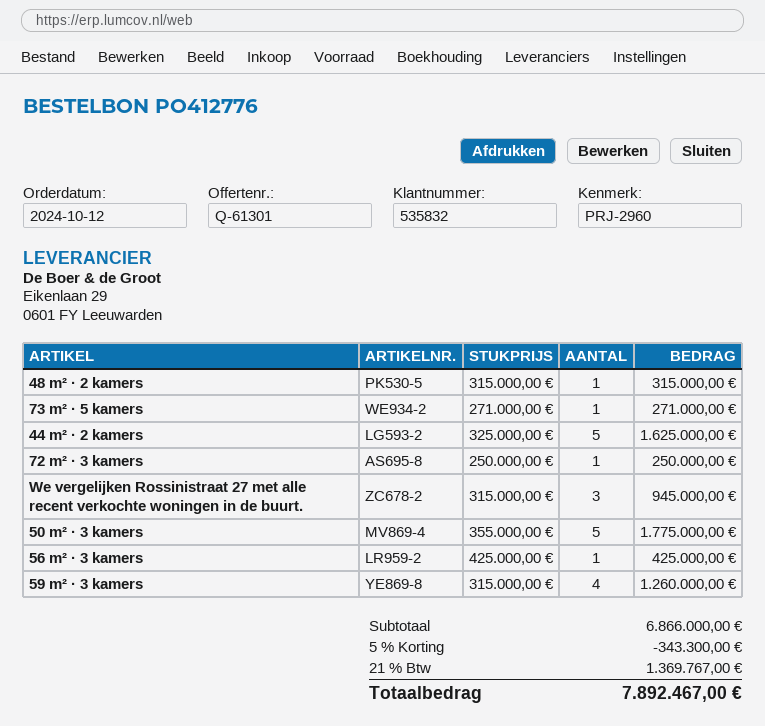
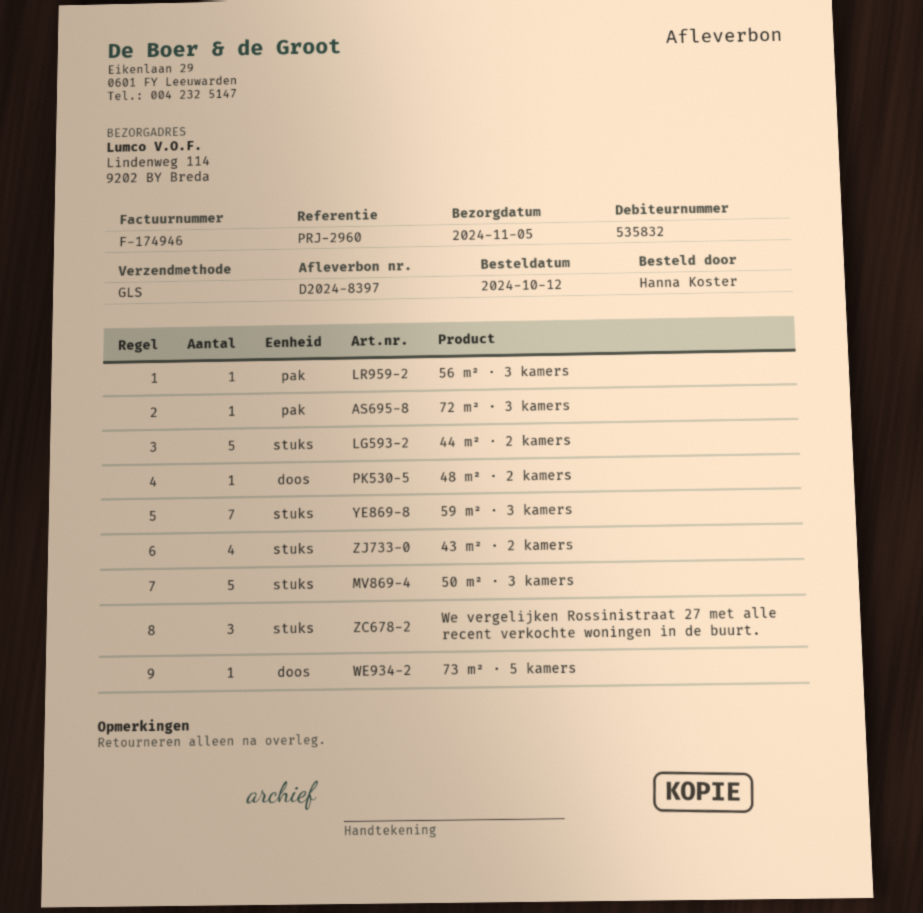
59 m² · 3 kamers: 4 -> 7
43 m² · 2 kamers: none -> 4

